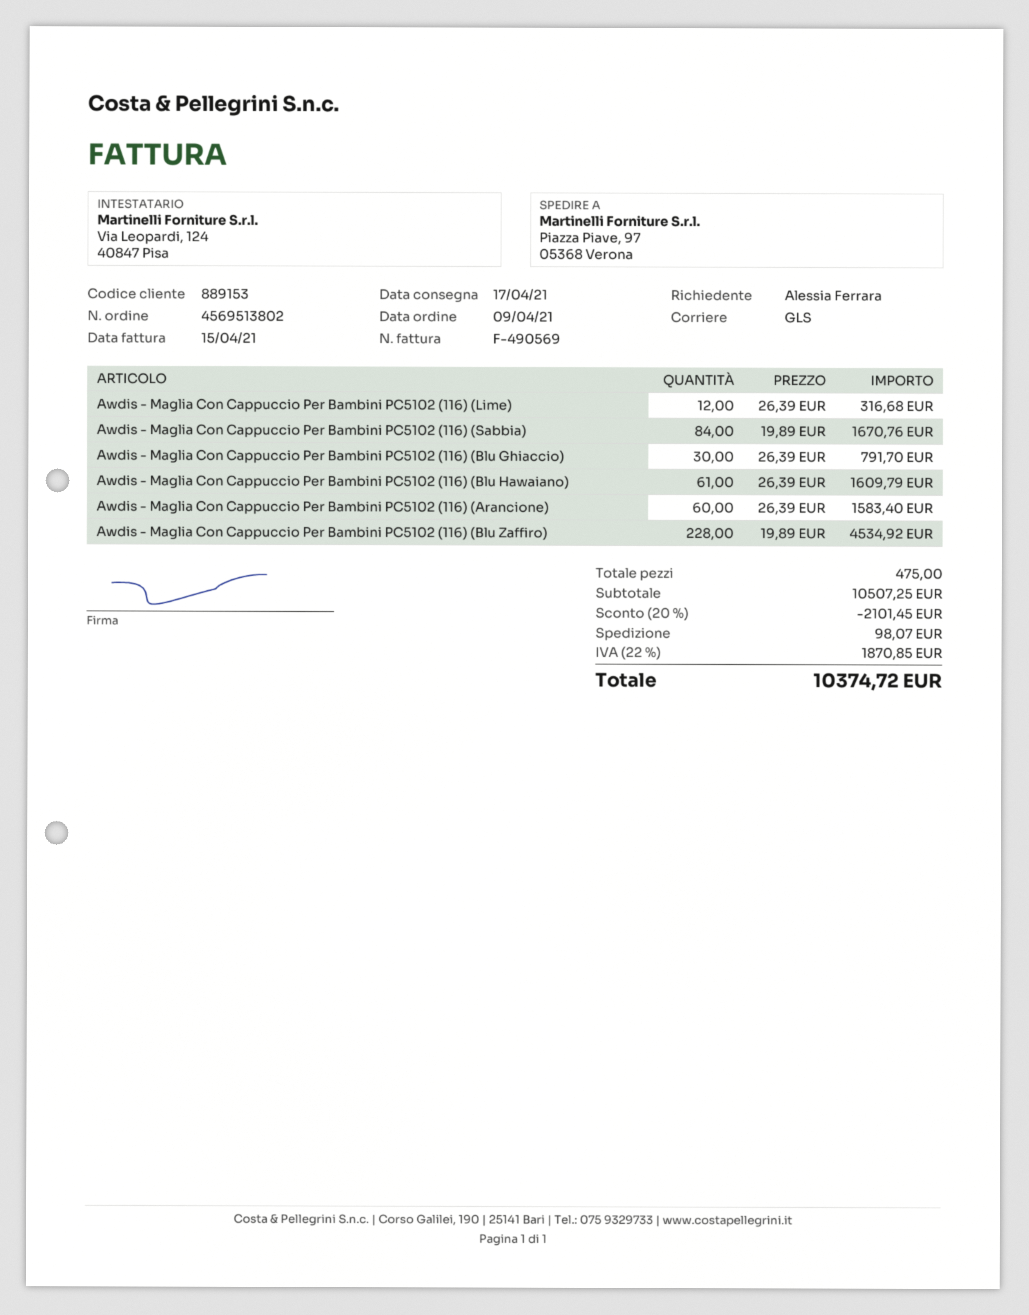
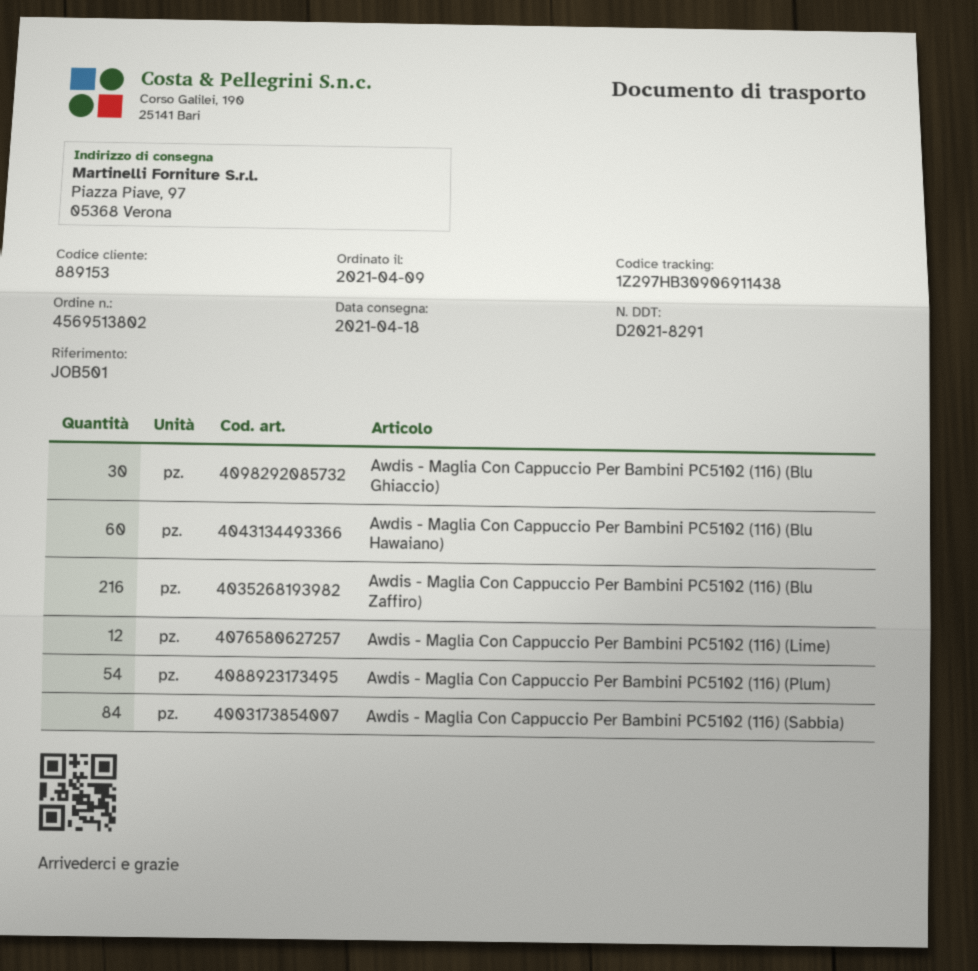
delivery date: 2021-04-17 -> 2021-04-18
Awdis - Maglia Con Cappuccio Per Bambini PC5102 (116) (Blu Hawaiano): 61 -> 60
Awdis - Maglia Con Cappuccio Per Bambini PC5102 (116) (Arancione): 60 -> none
Awdis - Maglia Con Cappuccio Per Bambini PC5102 (116) (Blu Zaffiro): 228 -> 216
Awdis - Maglia Con Cappuccio Per Bambini PC5102 (116) (Plum): none -> 54

